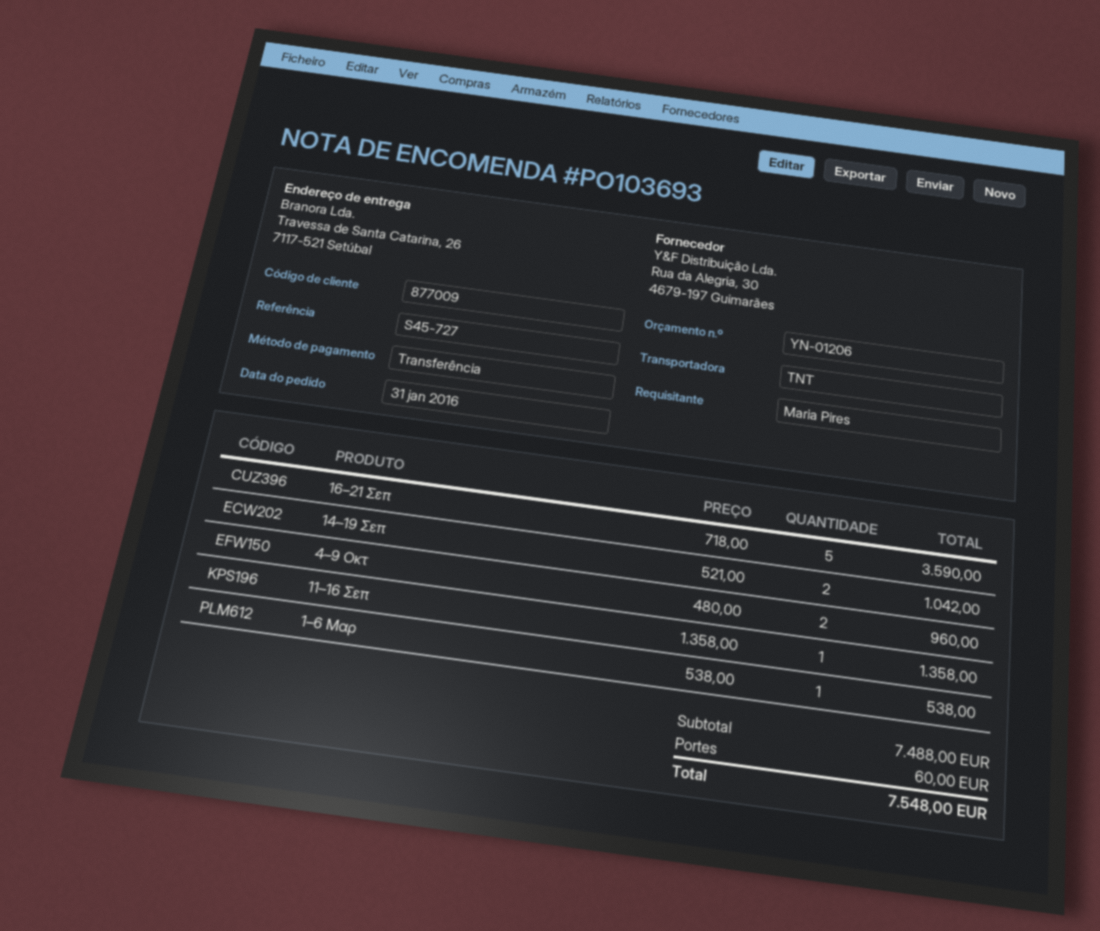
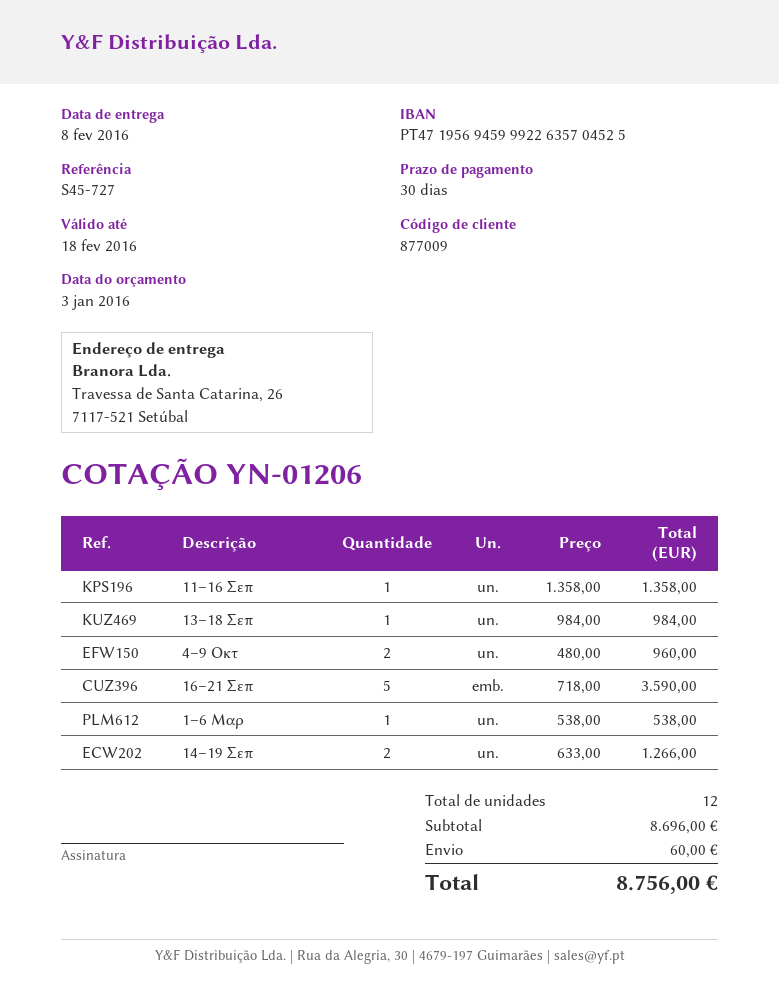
14–19 Σεπ: 2 x 521.00 = 1042.00 -> 2 x 633.00 = 1266.00
13–18 Σεπ: none -> 1 x 984.00 = 984.00
subtotal: 7488.00 -> 8696.00
total: 7548.00 -> 8756.00

